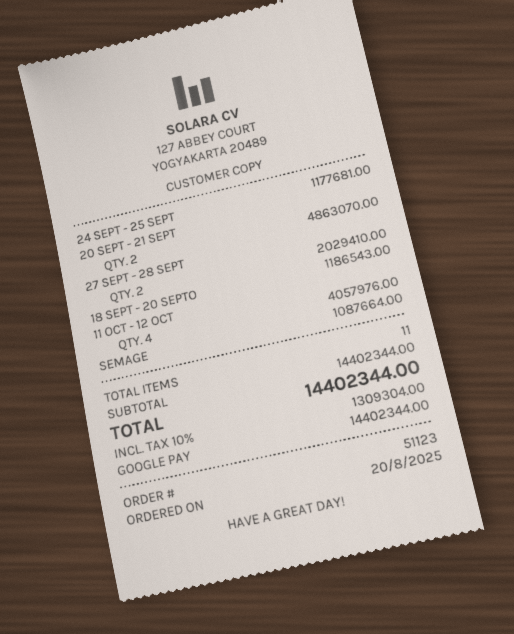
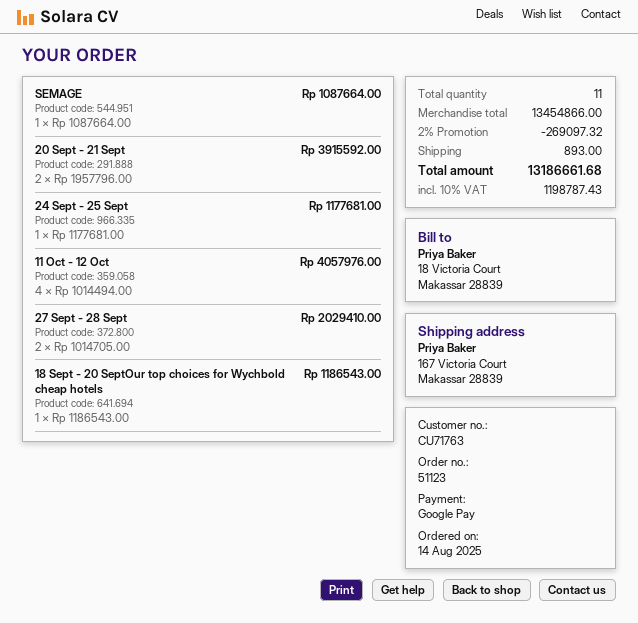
order date: 2025-08-20 -> 2025-08-14
20 SEPT - 21 SEPT: 2 for 4863070.00 -> 2 for 3915592.00
subtotal: 14402344.00 -> 13454866.00
discount: none -> 2% = 269097.32
shipping: none -> 893.00
tax: 10% = 1309304.00 -> 10% = 1198787.43
total: 14402344.00 -> 13186661.68

